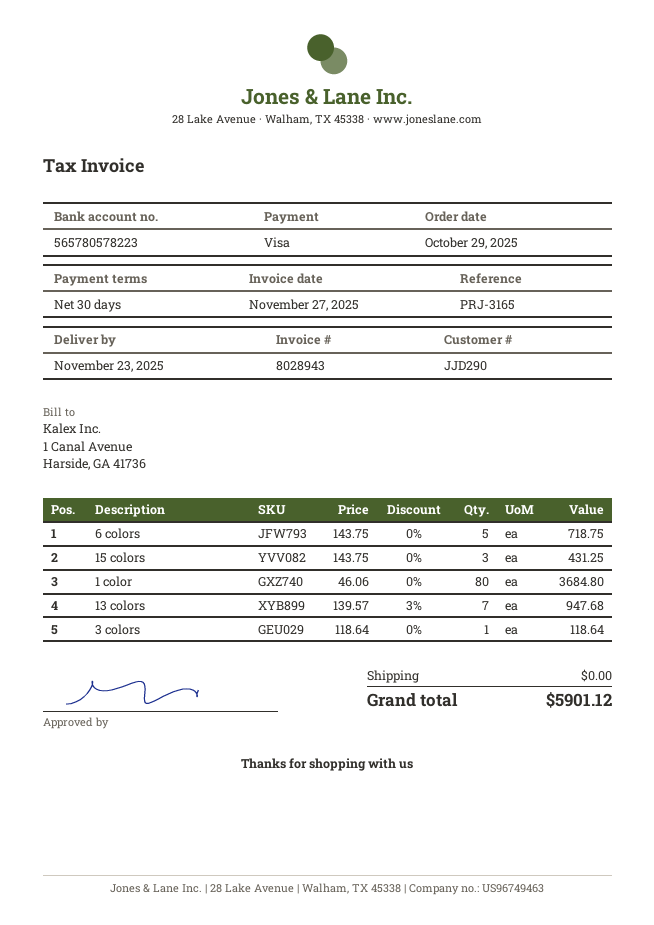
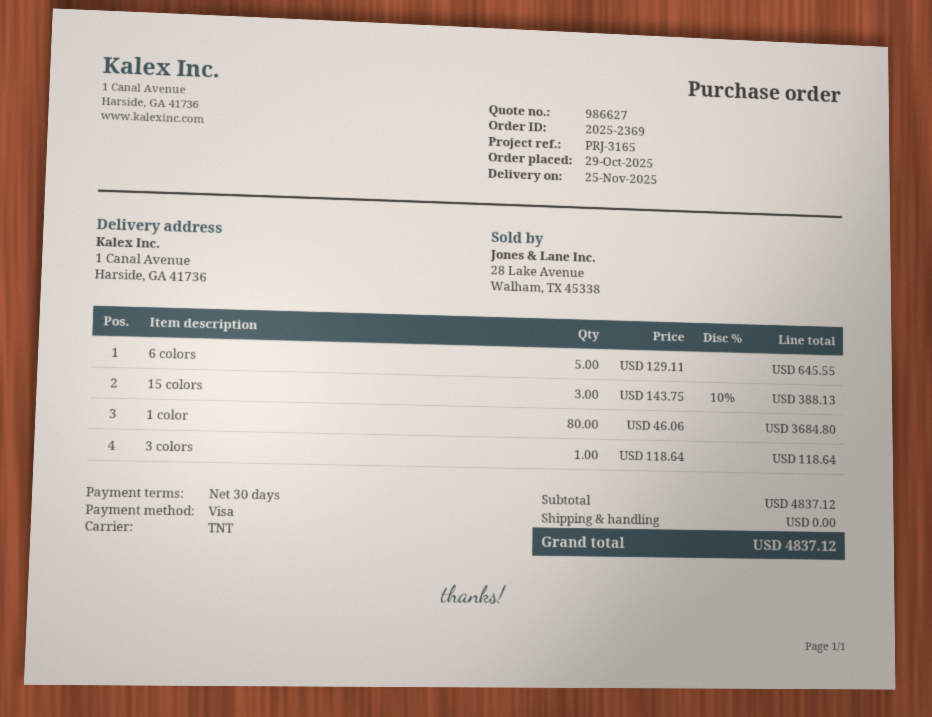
delivery date: 2025-11-23 -> 2025-11-25
6 colors: 5 x 143.75 = 718.75 -> 5 x 129.11 = 645.55
15 colors: 3 x 143.75 = 431.25 -> 3 x 143.75 - 10% = 388.13
13 colors: 7 x 139.57 - 3% = 947.68 -> none
total: 5901.12 -> 4837.12

